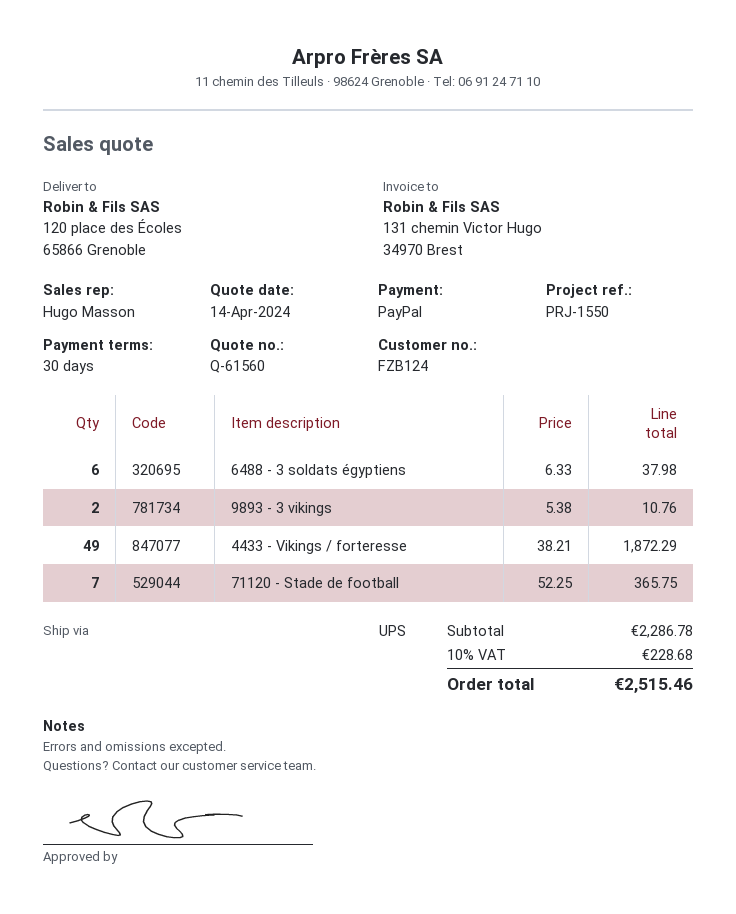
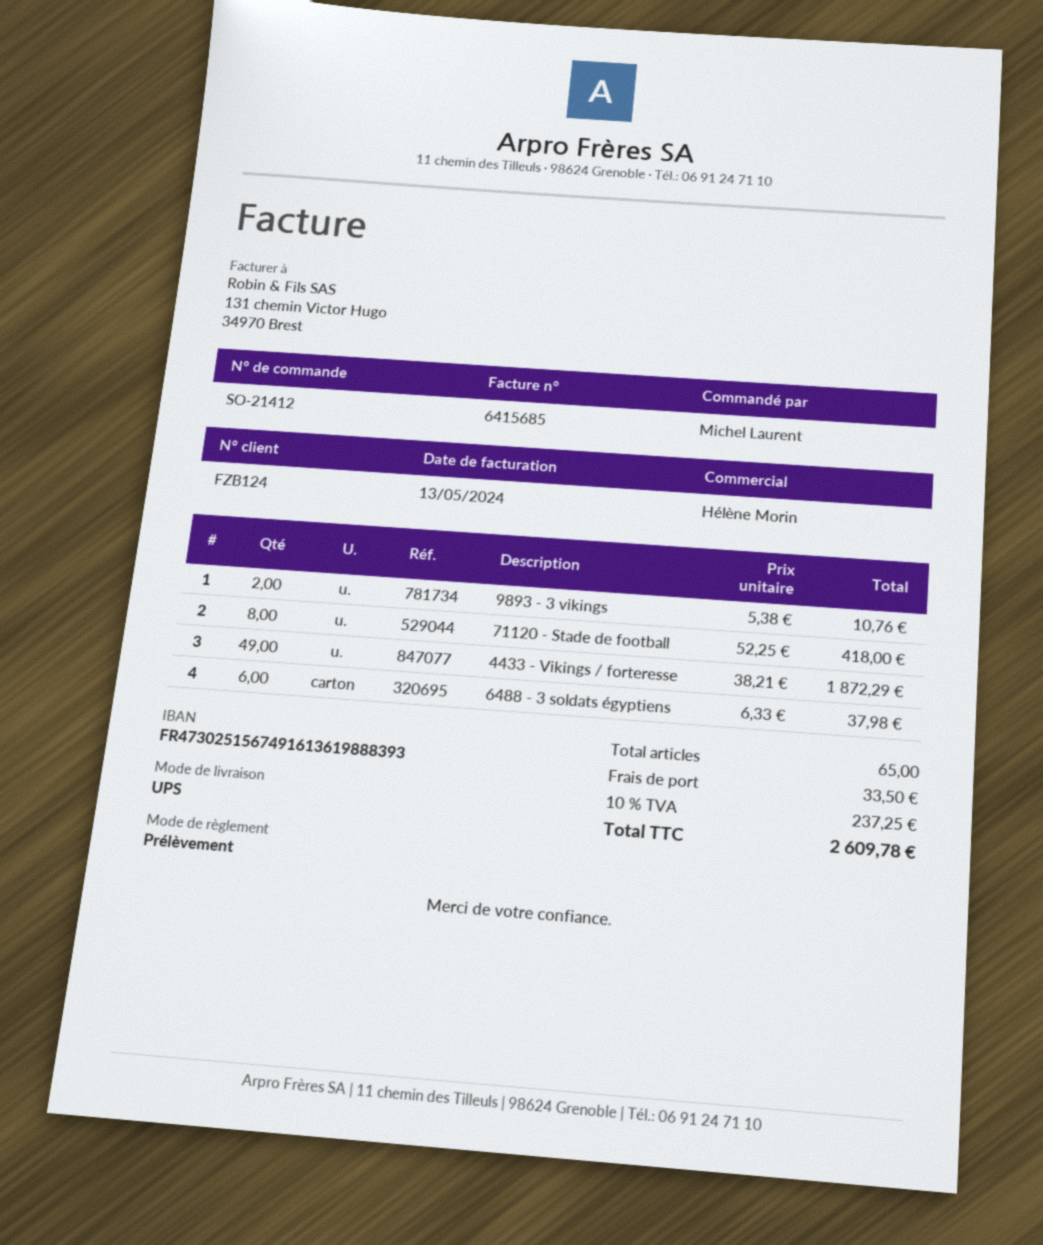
sales rep: Hugo Masson -> Hélène Morin
payment method: PayPal -> direct debit
71120 - Stade de football: 7 x 52.25 = 365.75 -> 8 x 52.25 = 418.00
shipping: none -> 33.50
tax: 10% = 228.68 -> 10% = 237.25
total: 2515.46 -> 2609.78

